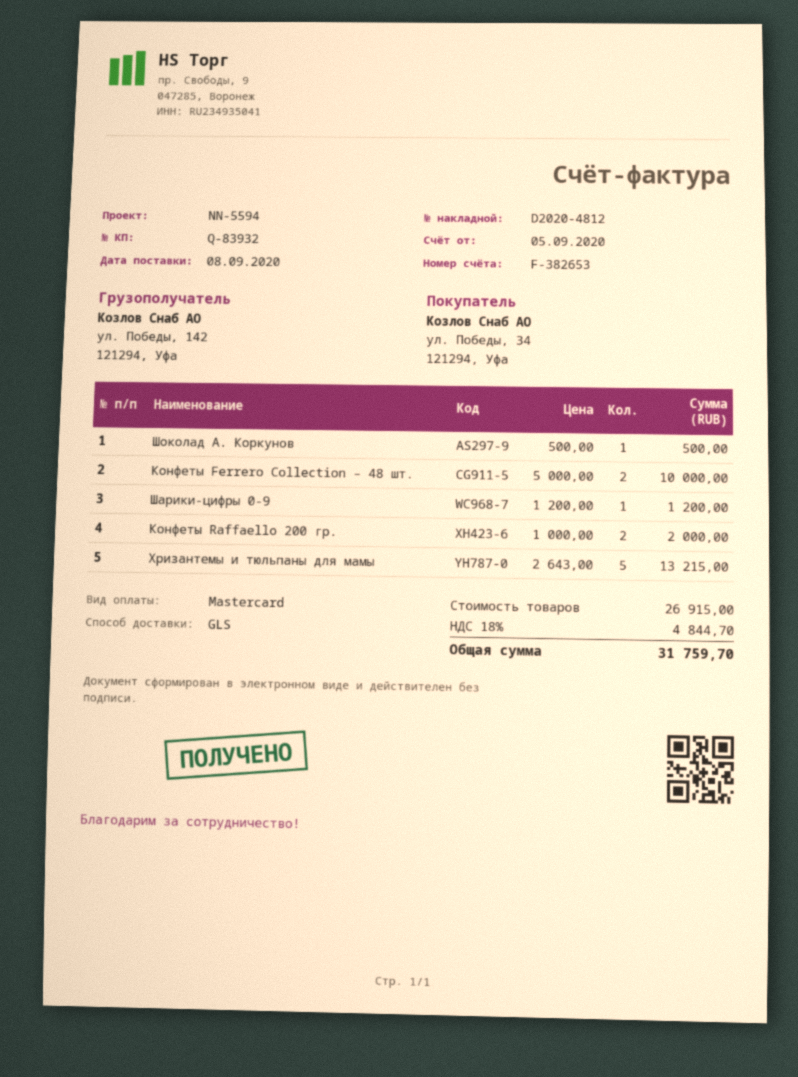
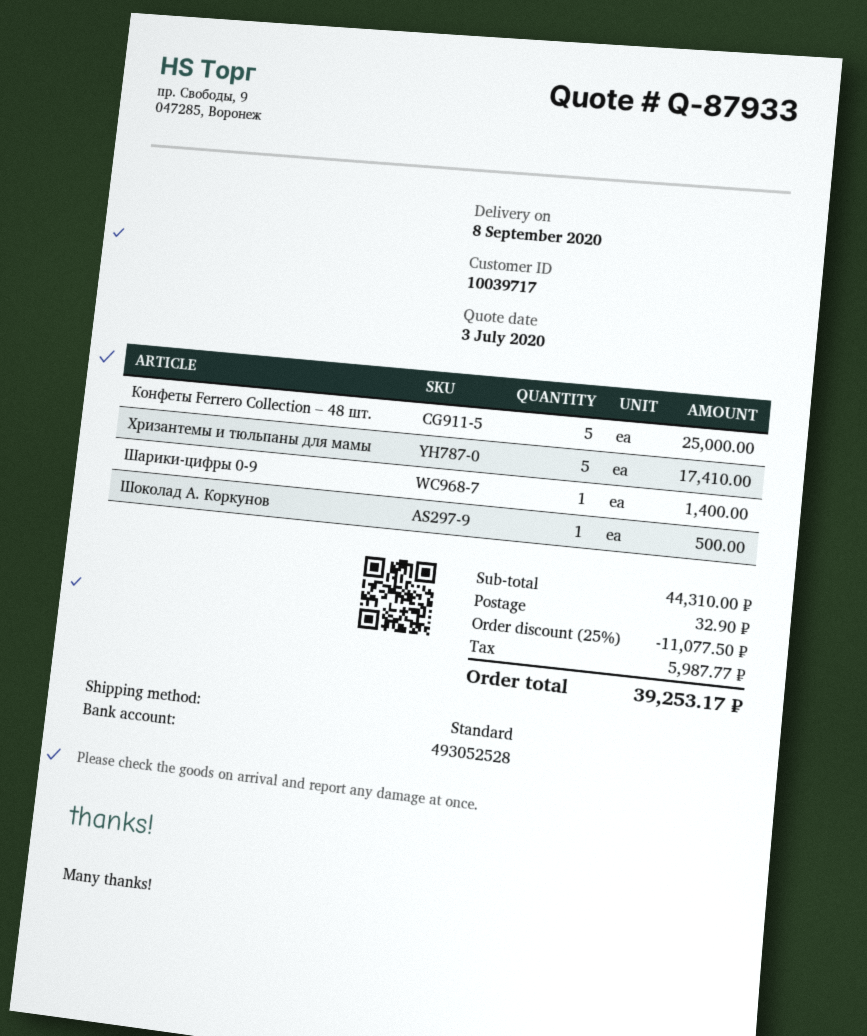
quote number: Q-83932 -> Q-87933
shipping method: GLS -> standard
Конфеты Ferrero Collection – 48 шт.: 2 for 10000.00 -> 5 for 25000.00
Шарики-цифры 0-9: 1 for 1200.00 -> 1 for 1400.00
Конфеты Raffaello 200 гр.: 2 for 2000.00 -> none
Хризантемы и тюльпаны для мамы: 5 for 13215.00 -> 5 for 17410.00
subtotal: 26915.00 -> 44310.00
discount: none -> 25% = 11077.50
shipping: none -> 32.90
tax: 4844.70 -> 5987.77
total: 31759.70 -> 39253.17

